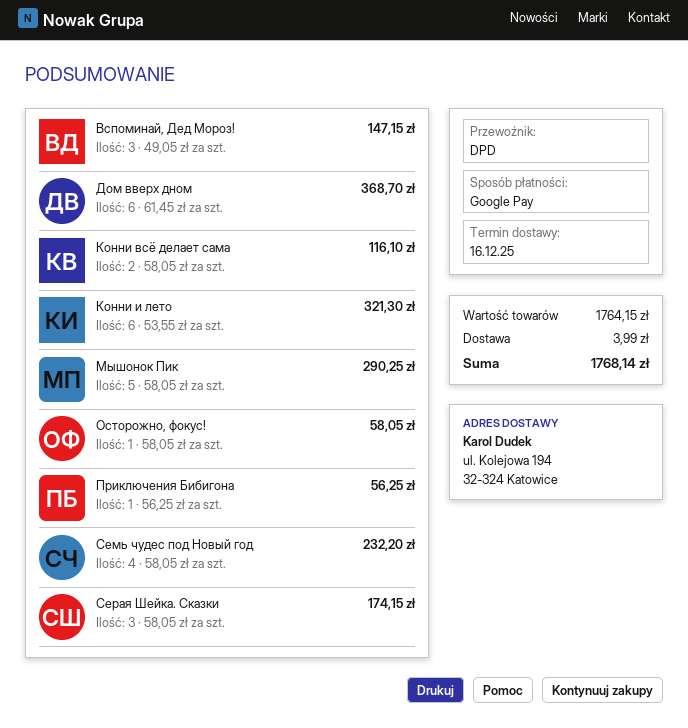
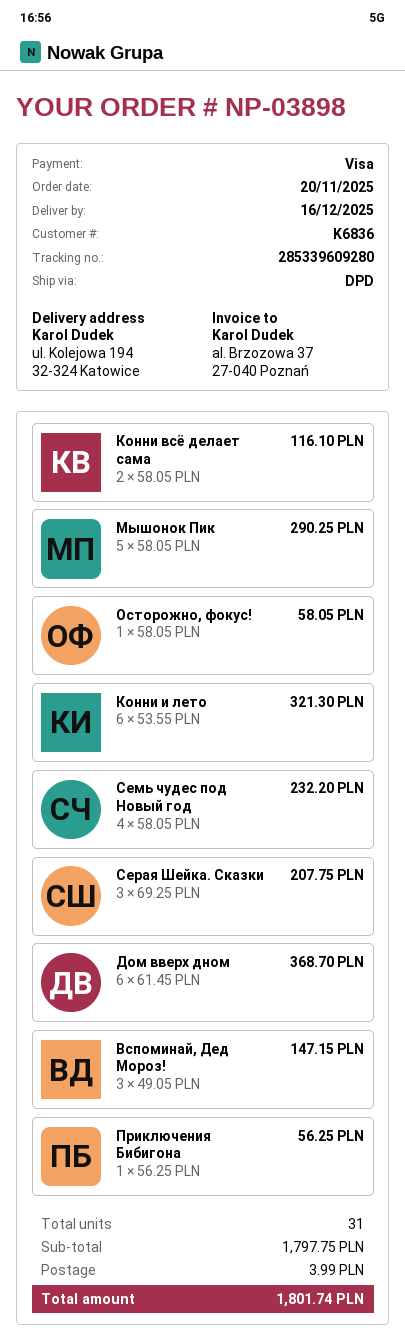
payment method: Google Pay -> Visa
Серая Шейка. Сказки: 3 x 58.05 = 174.15 -> 3 x 69.25 = 207.75
subtotal: 1764.15 -> 1797.75
total: 1768.14 -> 1801.74

